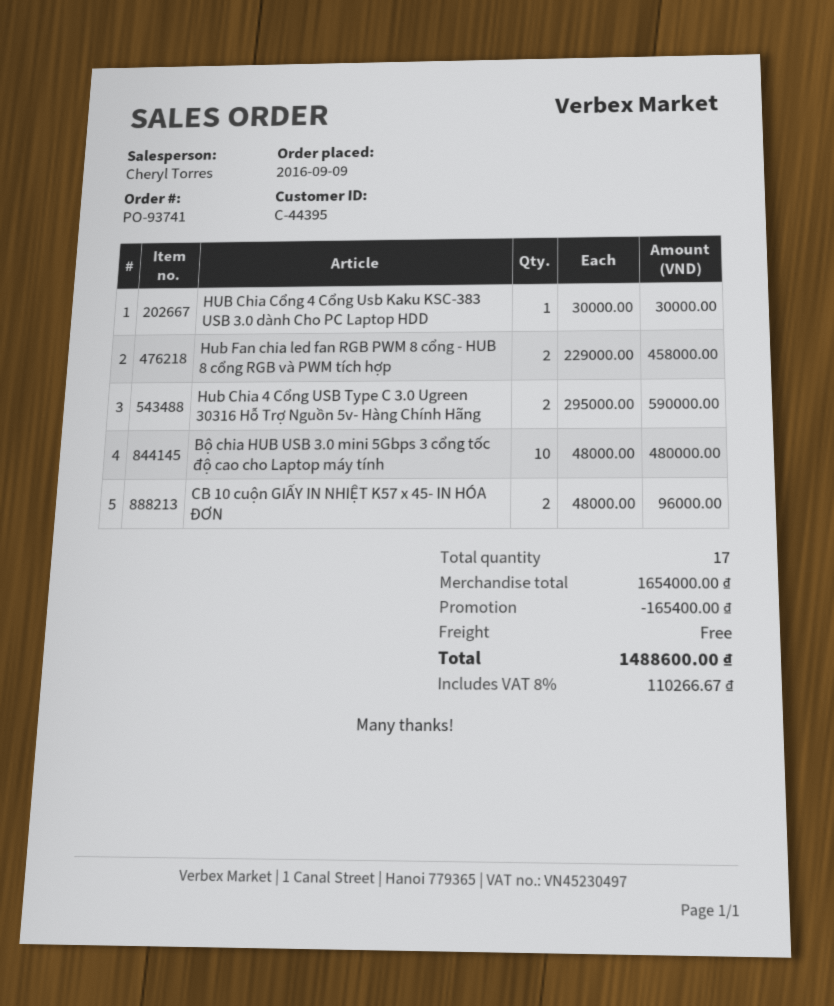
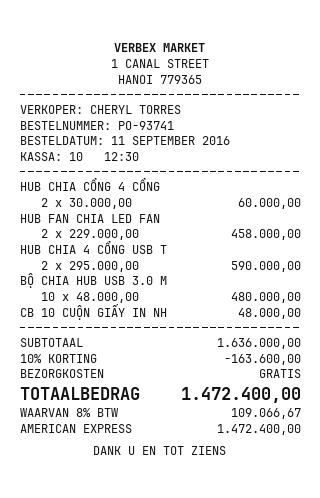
order date: 2016-09-09 -> 2016-09-11
HUB Chia Cổng 4 Cổng Usb Kaku KSC-383 USB 3.0 dành Cho PC Laptop HDD: 1 x 30000.00 = 30000.00 -> 2 x 30000.00 = 60000.00
CB 10 cuộn GIẤY IN NHIỆT K57 x 45- IN HÓA ĐƠN: 2 x 48000.00 = 96000.00 -> 1 x 48000.00 = 48000.00
subtotal: 1654000.00 -> 1636000.00
discount: 165400.00 -> 163600.00
tax: 8% = 110266.67 -> 8% = 109066.67
total: 1488600.00 -> 1472400.00

